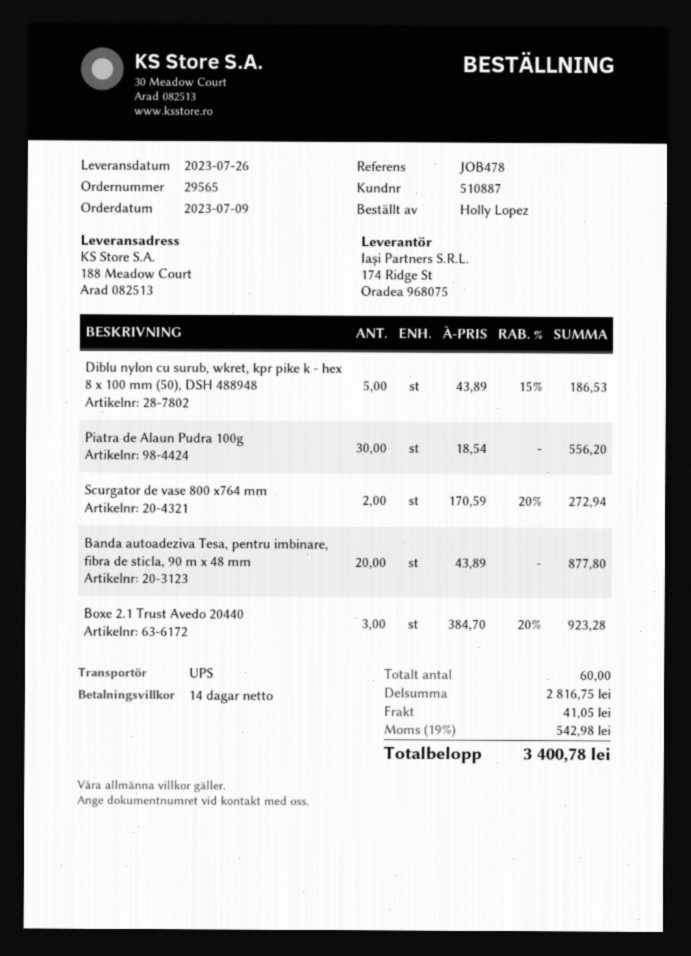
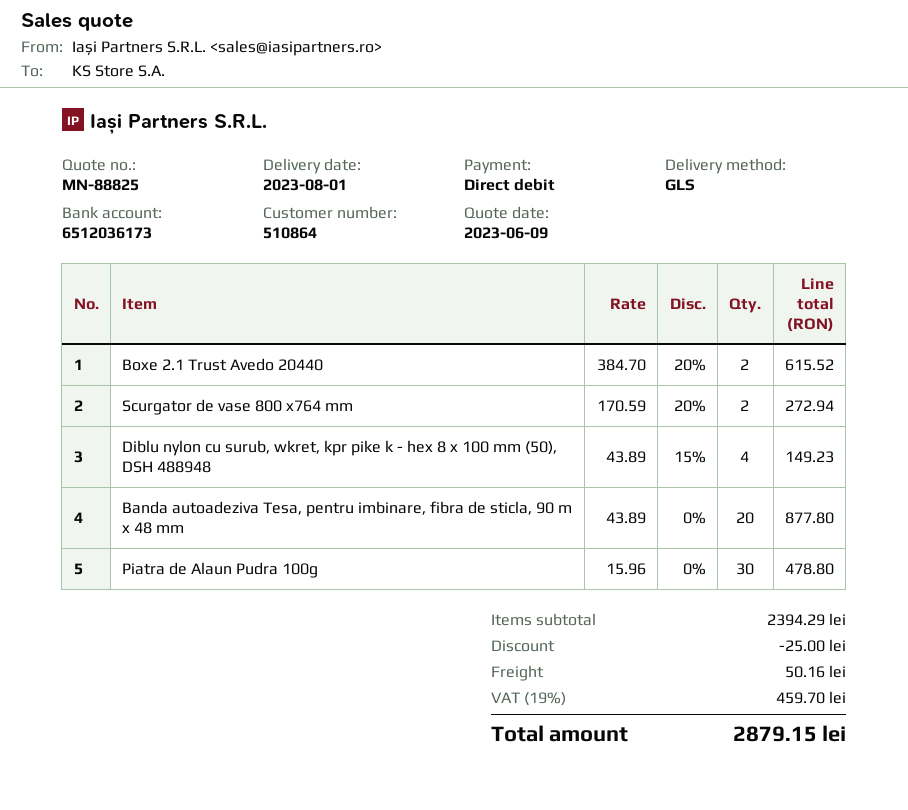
delivery date: 2023-07-26 -> 2023-08-01
customer number: 510887 -> 510864
shipping method: UPS -> GLS
Diblu nylon cu surub, wkret, kpr pike k - hex 8 x 100 mm (50), DSH 488948: 5 x 43.89 - 15% = 186.53 -> 4 x 43.89 - 15% = 149.23
Piatra de Alaun Pudra 100g: 30 x 18.54 = 556.20 -> 30 x 15.96 = 478.80
Boxe 2.1 Trust Avedo 20440: 3 x 384.70 - 20% = 923.28 -> 2 x 384.70 - 20% = 615.52
subtotal: 2816.75 -> 2394.29
discount: none -> 25.00
shipping: 41.05 -> 50.16
tax: 19% = 542.98 -> 19% = 459.70
total: 3400.78 -> 2879.15

